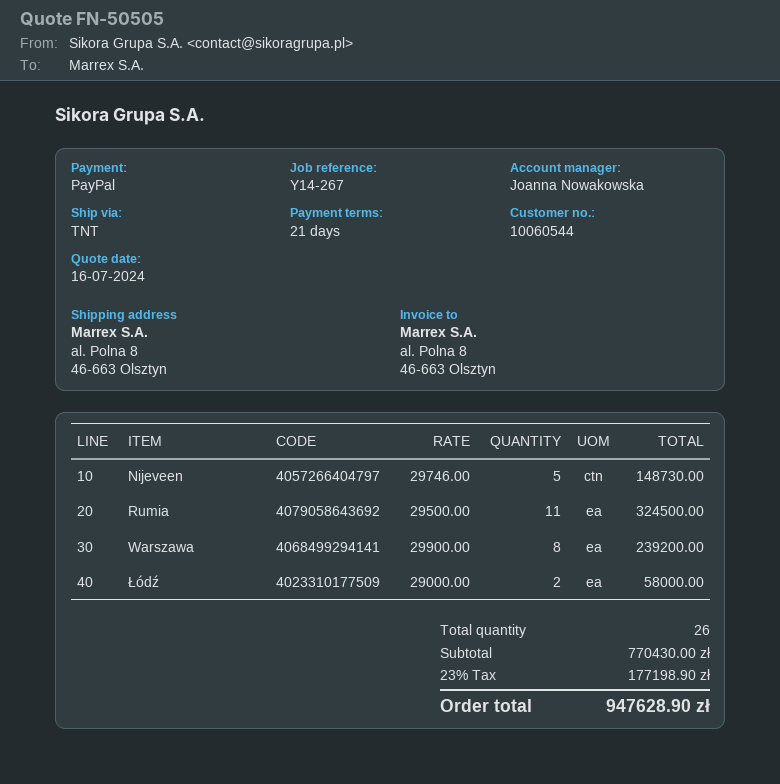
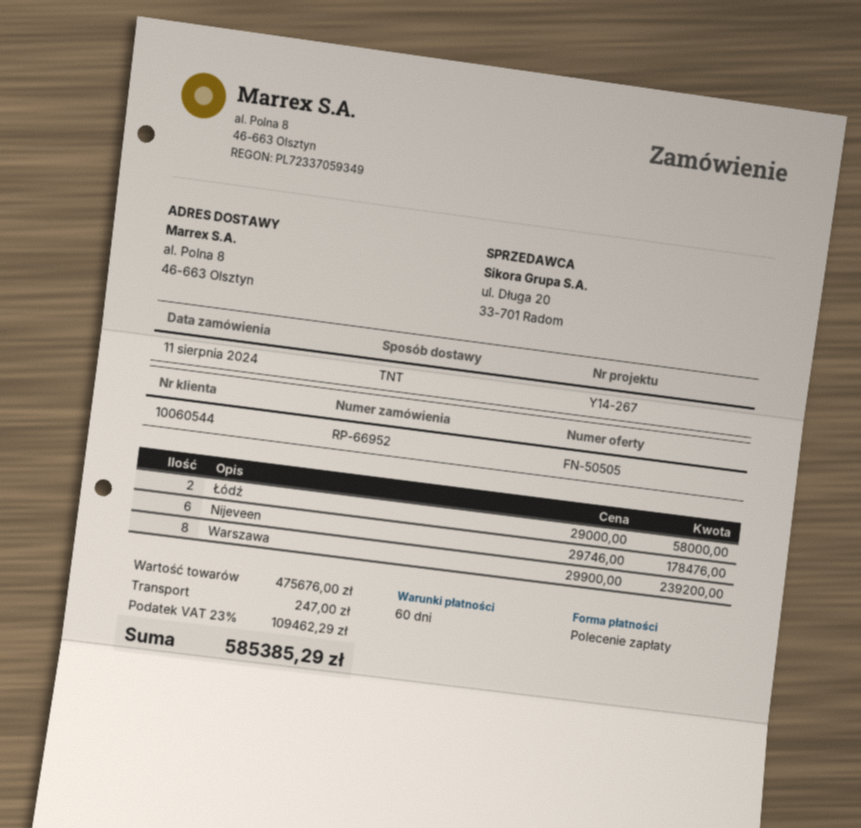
payment terms: 21 days -> 60 days
payment method: PayPal -> direct debit
Nijeveen: 5 x 29746.00 = 148730.00 -> 6 x 29746.00 = 178476.00
Rumia: 11 x 29500.00 = 324500.00 -> none
subtotal: 770430.00 -> 475676.00
shipping: none -> 247.00
tax: 23% = 177198.90 -> 23% = 109462.29
total: 947628.90 -> 585385.29

